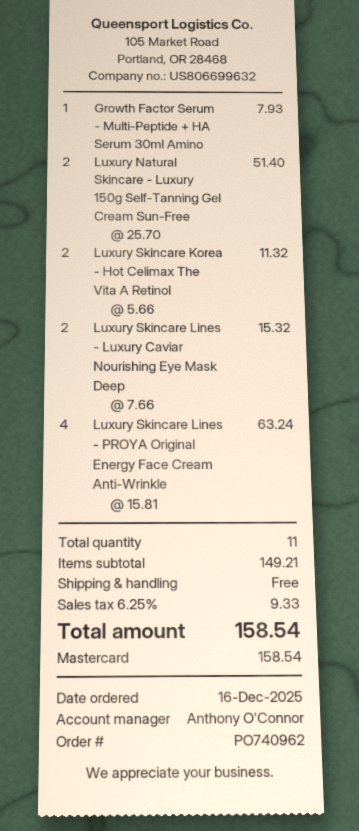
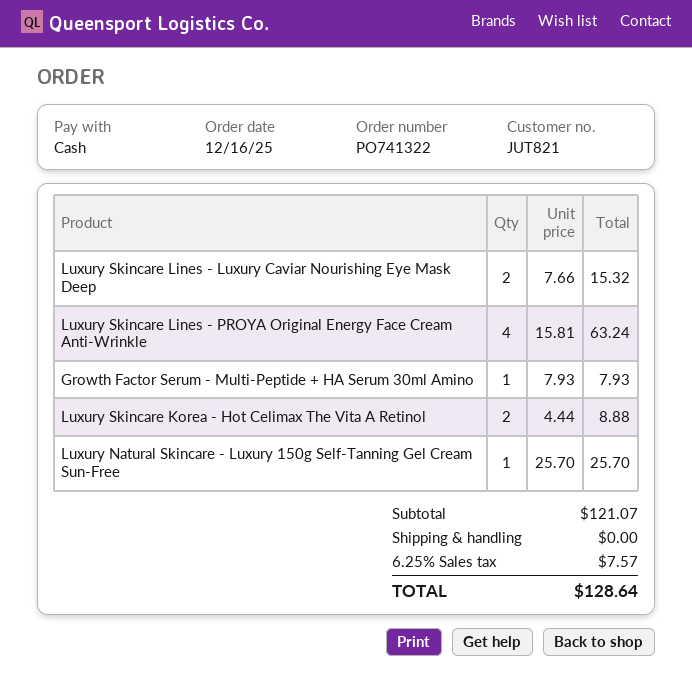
order number: PO740962 -> PO741322
payment method: Mastercard -> cash
Luxury Natural Skincare - Luxury 150g Self-Tanning Gel Cream Sun-Free: 2 x 25.70 = 51.40 -> 1 x 25.70 = 25.70
Luxury Skincare Korea - Hot Celimax The Vita A Retinol: 2 x 5.66 = 11.32 -> 2 x 4.44 = 8.88
subtotal: 149.21 -> 121.07
tax: 6.25% = 9.33 -> 6.25% = 7.57
total: 158.54 -> 128.64

